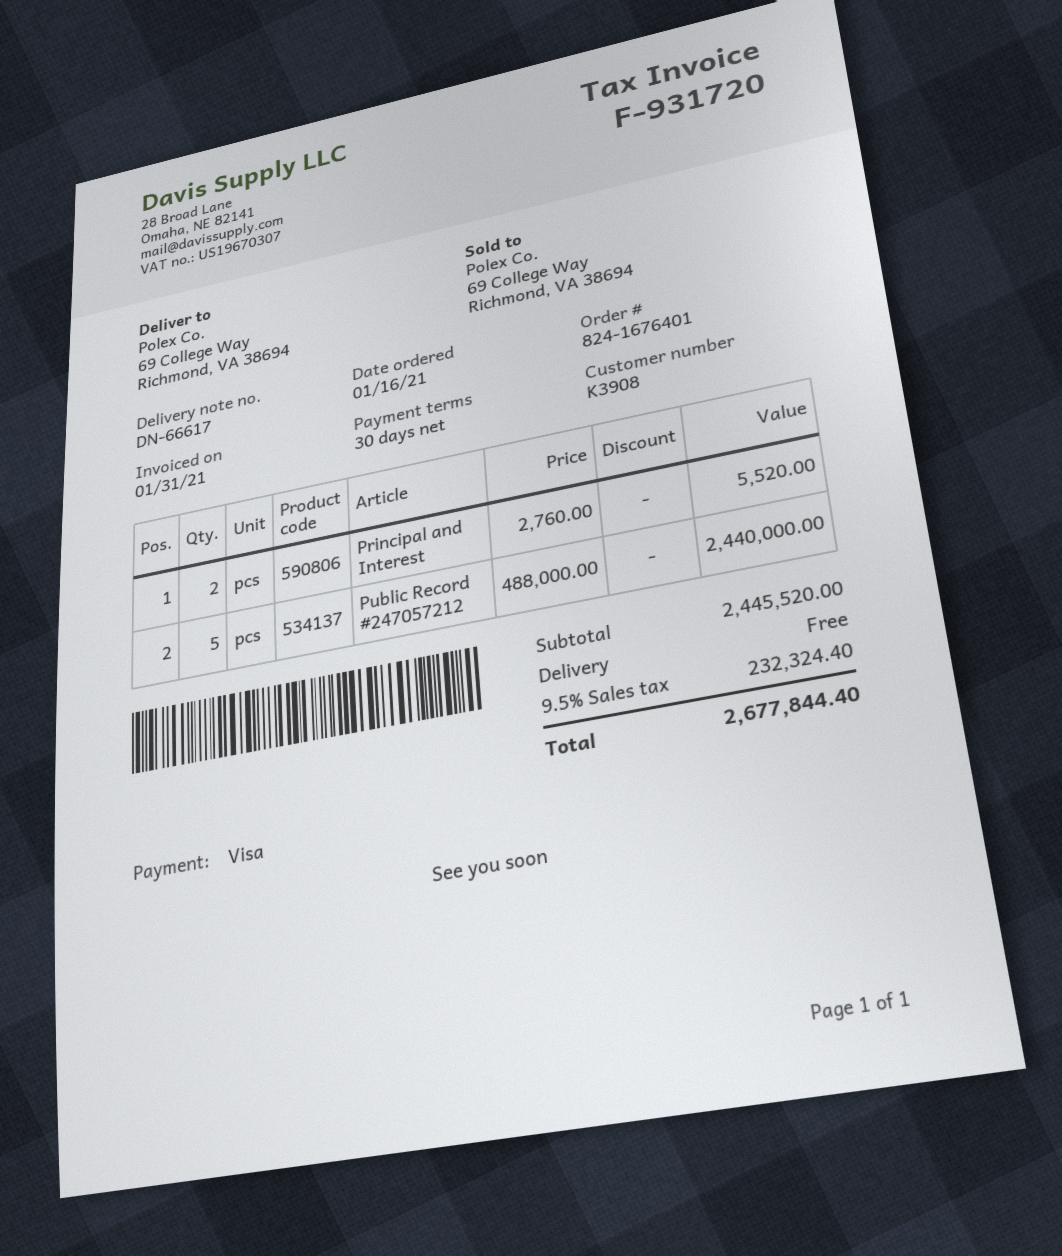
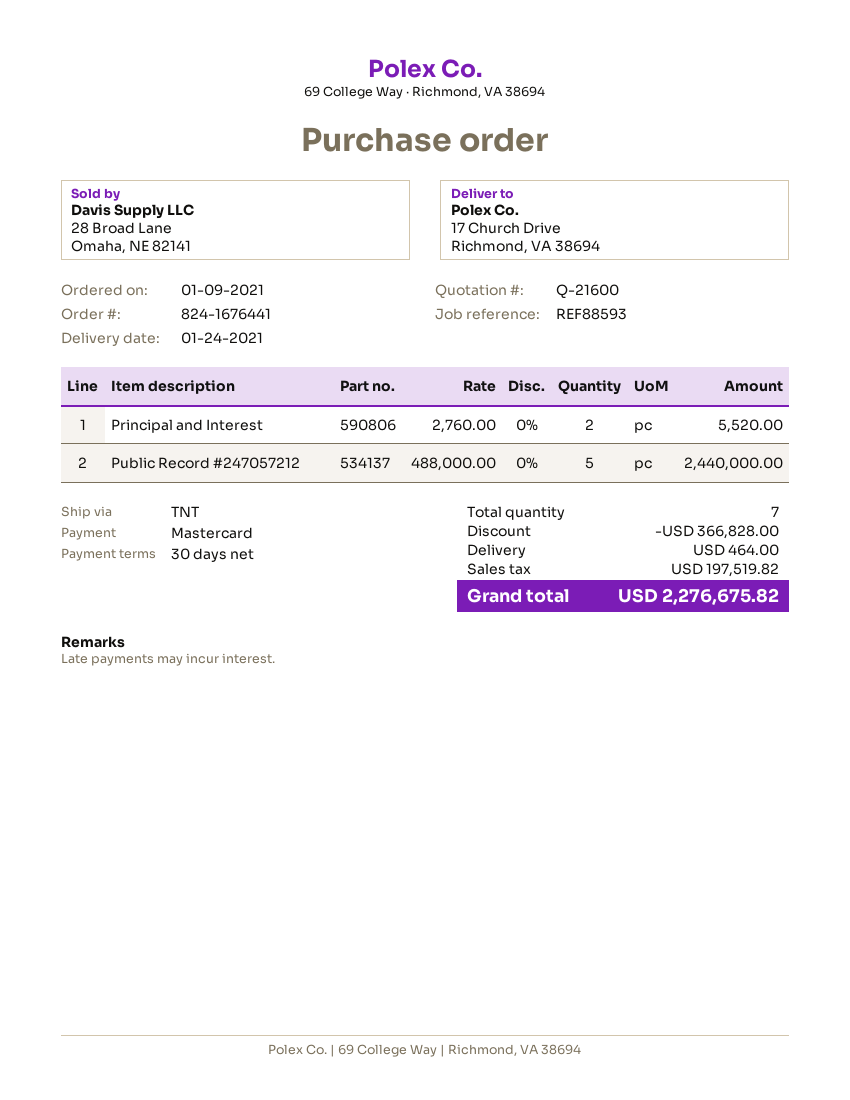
order number: 824-1676401 -> 824-1676441
order date: 2021-01-16 -> 2021-01-09
payment method: Visa -> Mastercard
ship to: 69 College Way, Richmond, VA 38694 -> 17 Church Drive, Richmond, VA 38694
discount: none -> 366828.00
shipping: 0.00 -> 464.00
tax: 232324.40 -> 197519.82
total: 2677844.40 -> 2276675.82

